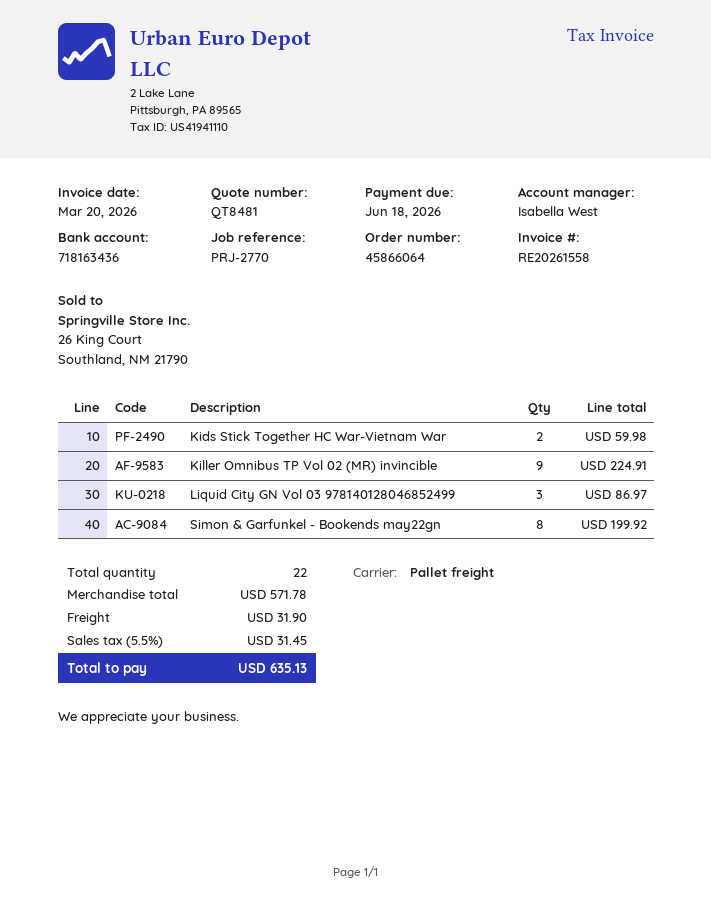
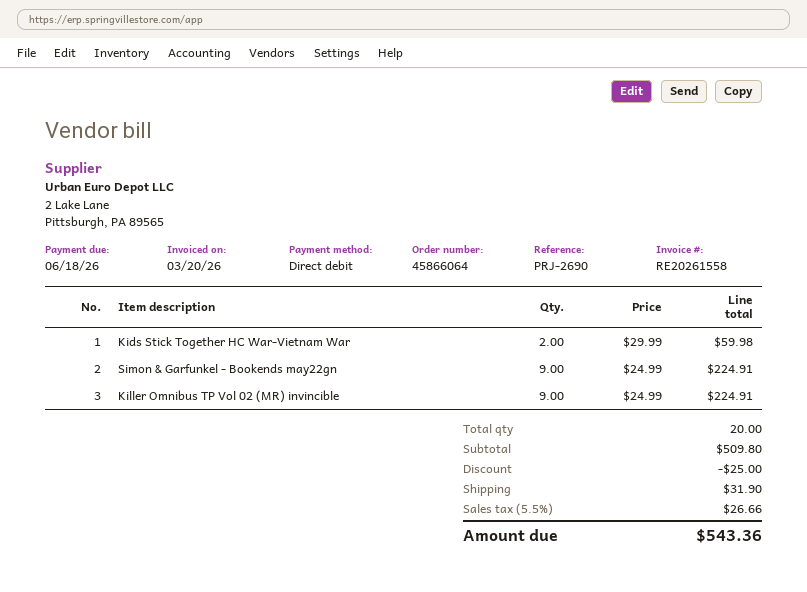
reference: PRJ-2770 -> PRJ-2690
Liquid City GN Vol 03 978140128046852499: 3 for 86.97 -> none
Simon & Garfunkel - Bookends may22gn: 8 for 199.92 -> 9 for 224.91
total quantity: 22 -> 20
subtotal: 571.78 -> 509.80
discount: none -> 25.00
tax: 5.5% = 31.45 -> 5.5% = 26.66
total: 635.13 -> 543.36

